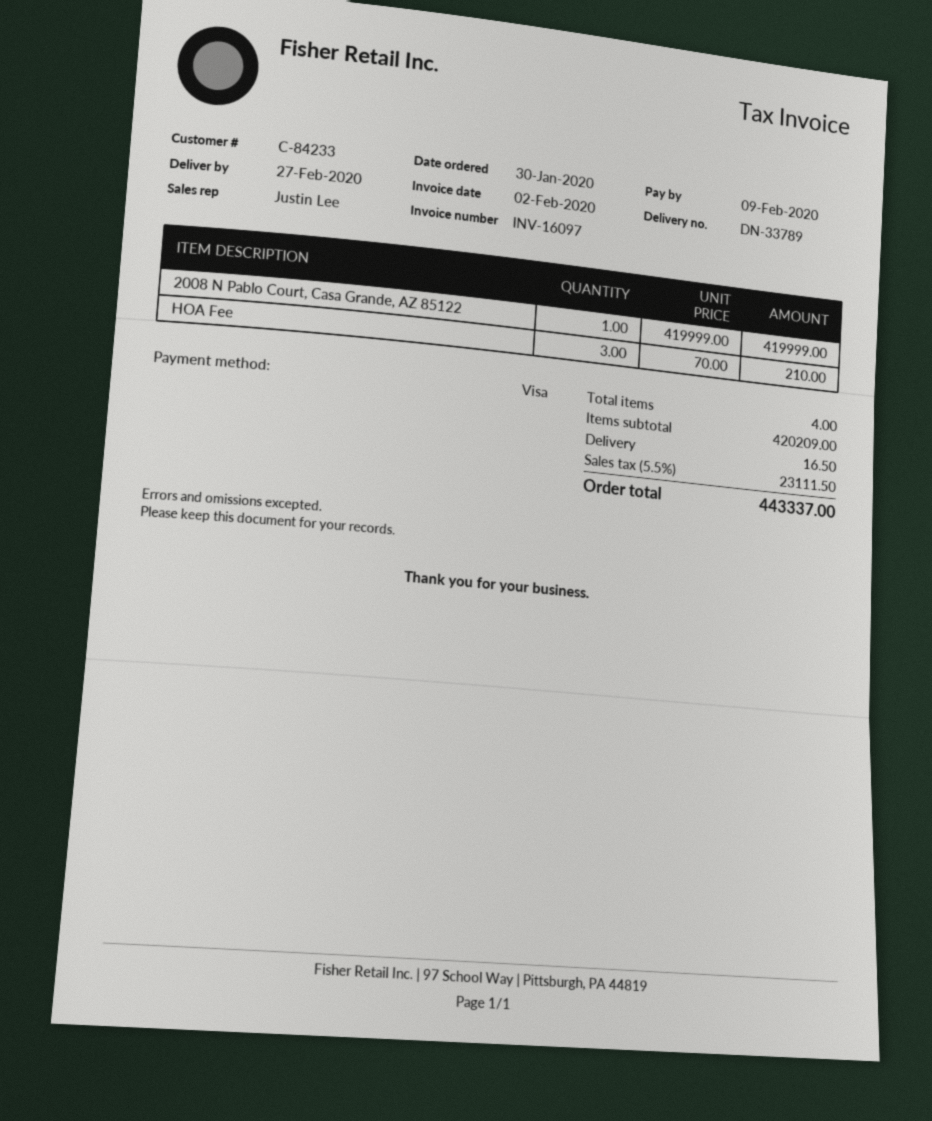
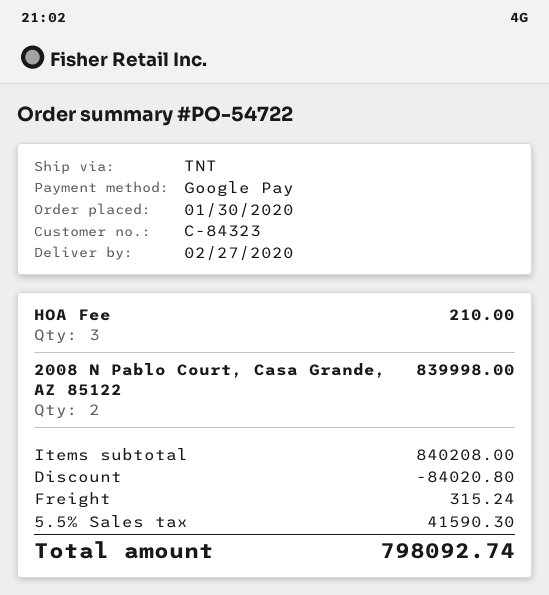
customer number: C-84233 -> C-84323
payment method: Visa -> Google Pay
2008 N Pablo Court, Casa Grande, AZ 85122: 1 for 419999.00 -> 2 for 839998.00
subtotal: 420209.00 -> 840208.00
discount: none -> 84020.80
shipping: 16.50 -> 315.24
tax: 5.5% = 23111.50 -> 5.5% = 41590.30
total: 443337.00 -> 798092.74

